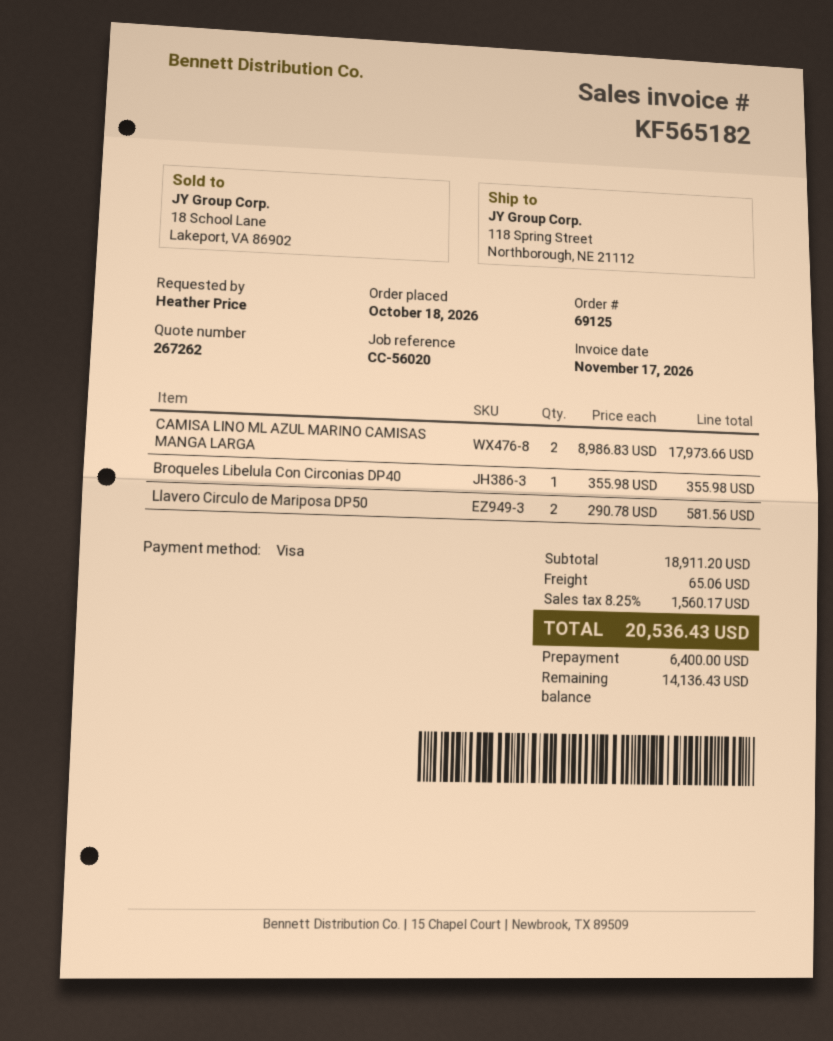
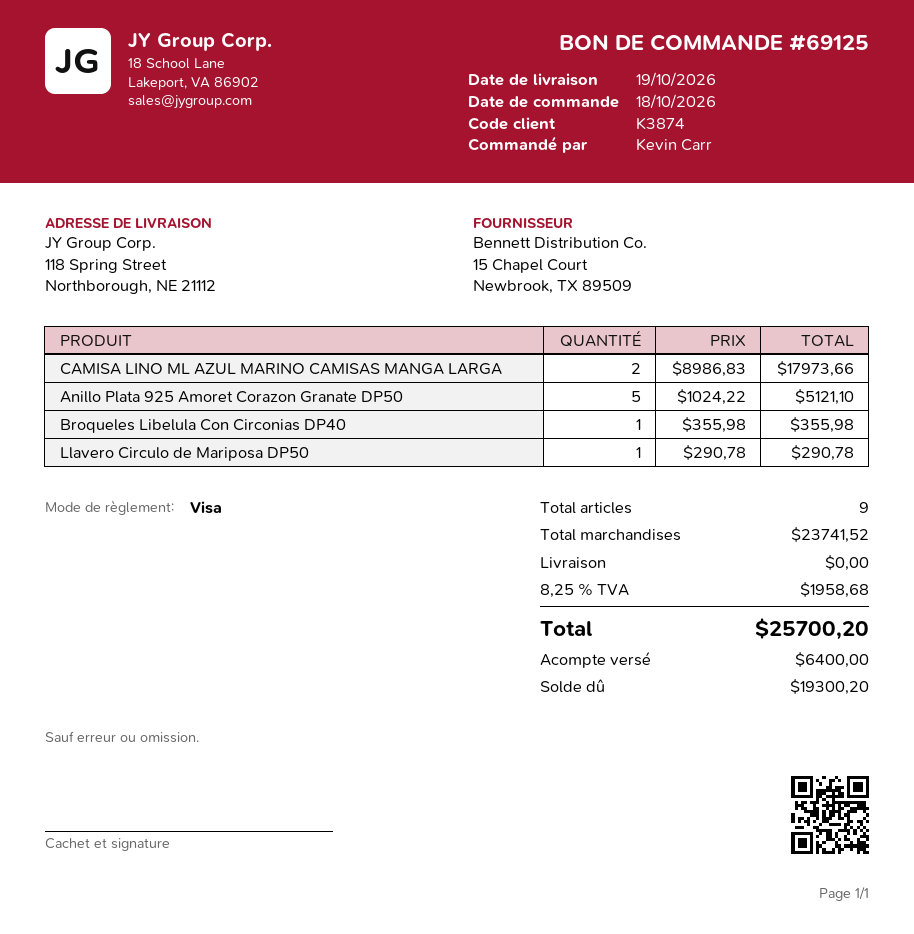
ordered by: Heather Price -> Kevin Carr
Llavero Circulo de Mariposa DP50: 2 x 290.78 = 581.56 -> 1 x 290.78 = 290.78
Anillo Plata 925 Amoret Corazon Granate DP50: none -> 5 x 1024.22 = 5121.10
subtotal: 18911.20 -> 23741.52
shipping: 65.06 -> 0.00
tax: 8.25% = 1560.17 -> 8.25% = 1958.68
total: 20536.43 -> 25700.20
balance: 14136.43 -> 19300.20

